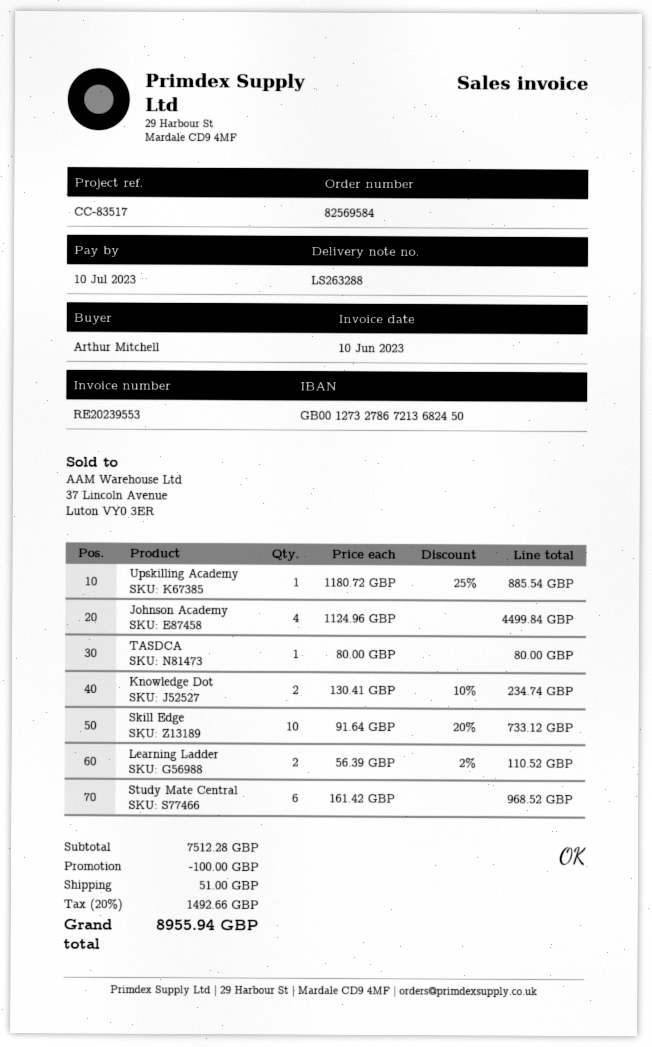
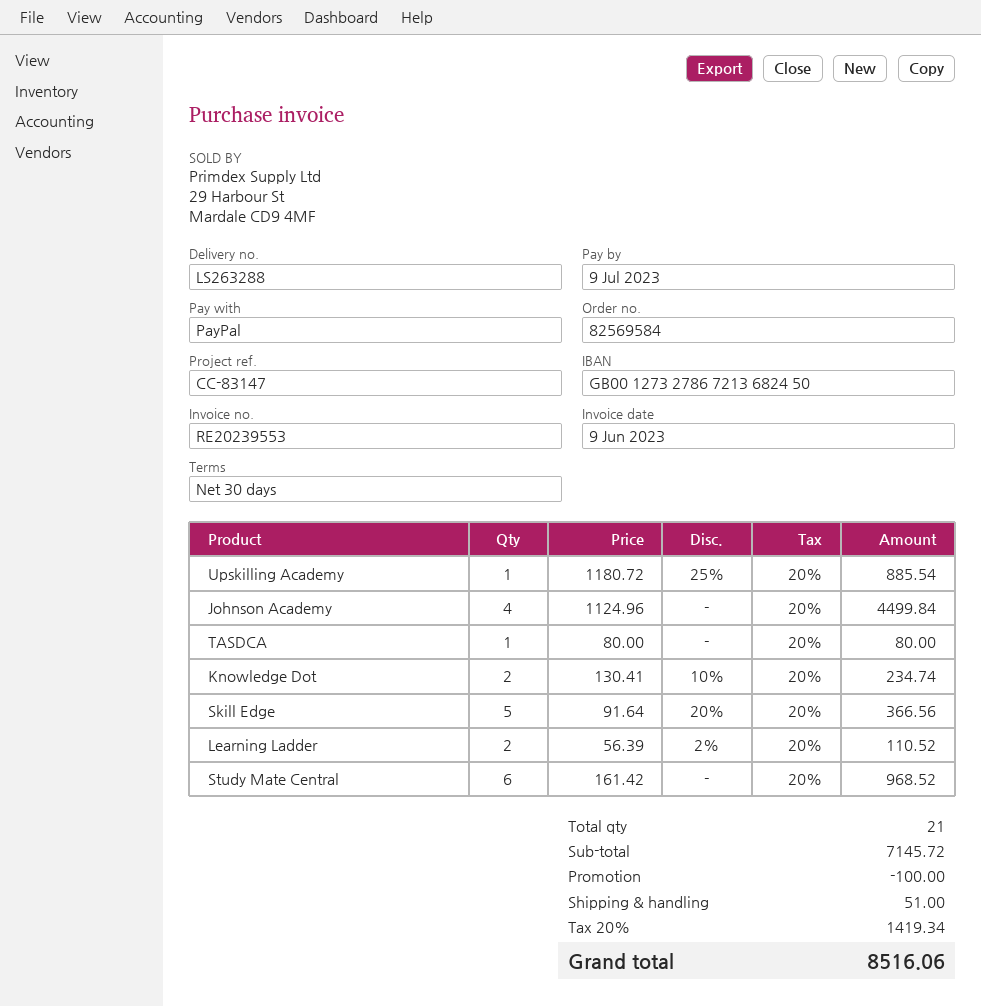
invoice date: 2023-06-10 -> 2023-06-09
due date: 2023-07-10 -> 2023-07-09
reference: CC-83517 -> CC-83147
Skill Edge: 10 x 91.64 - 20% = 733.12 -> 5 x 91.64 - 20% = 366.56
subtotal: 7512.28 -> 7145.72
tax: 20% = 1492.66 -> 20% = 1419.34
total: 8955.94 -> 8516.06

